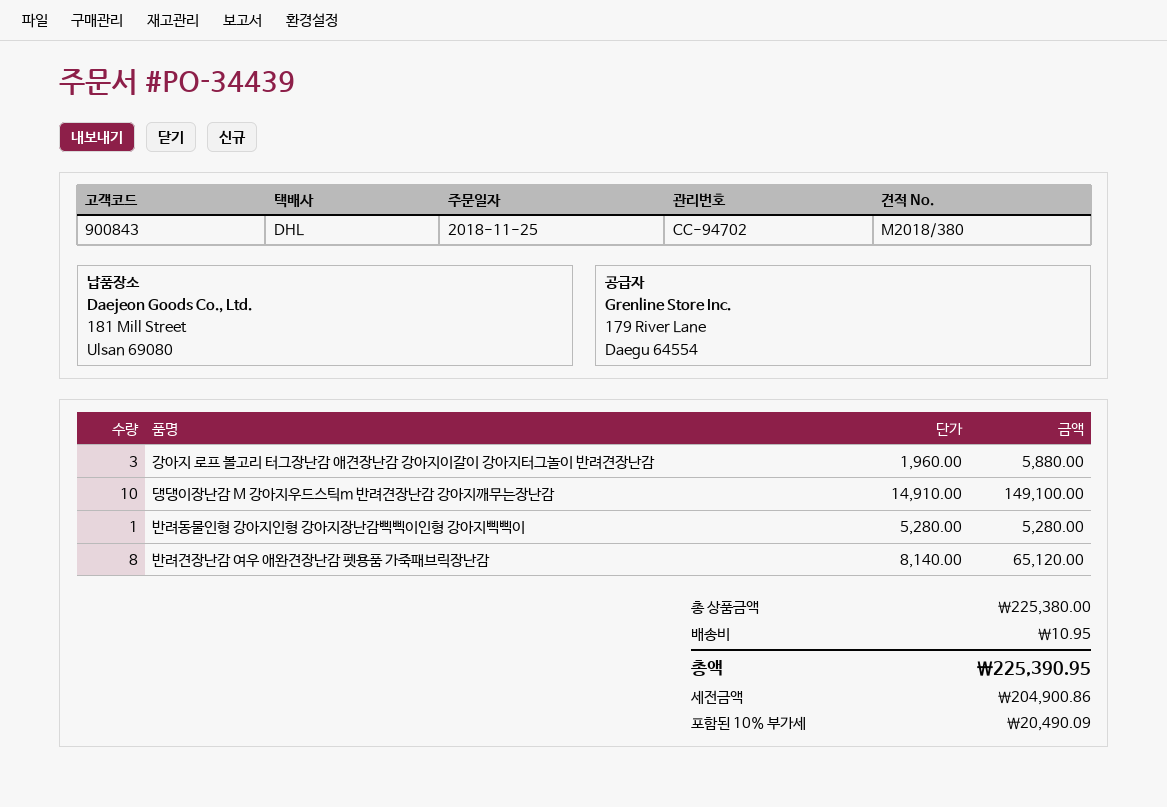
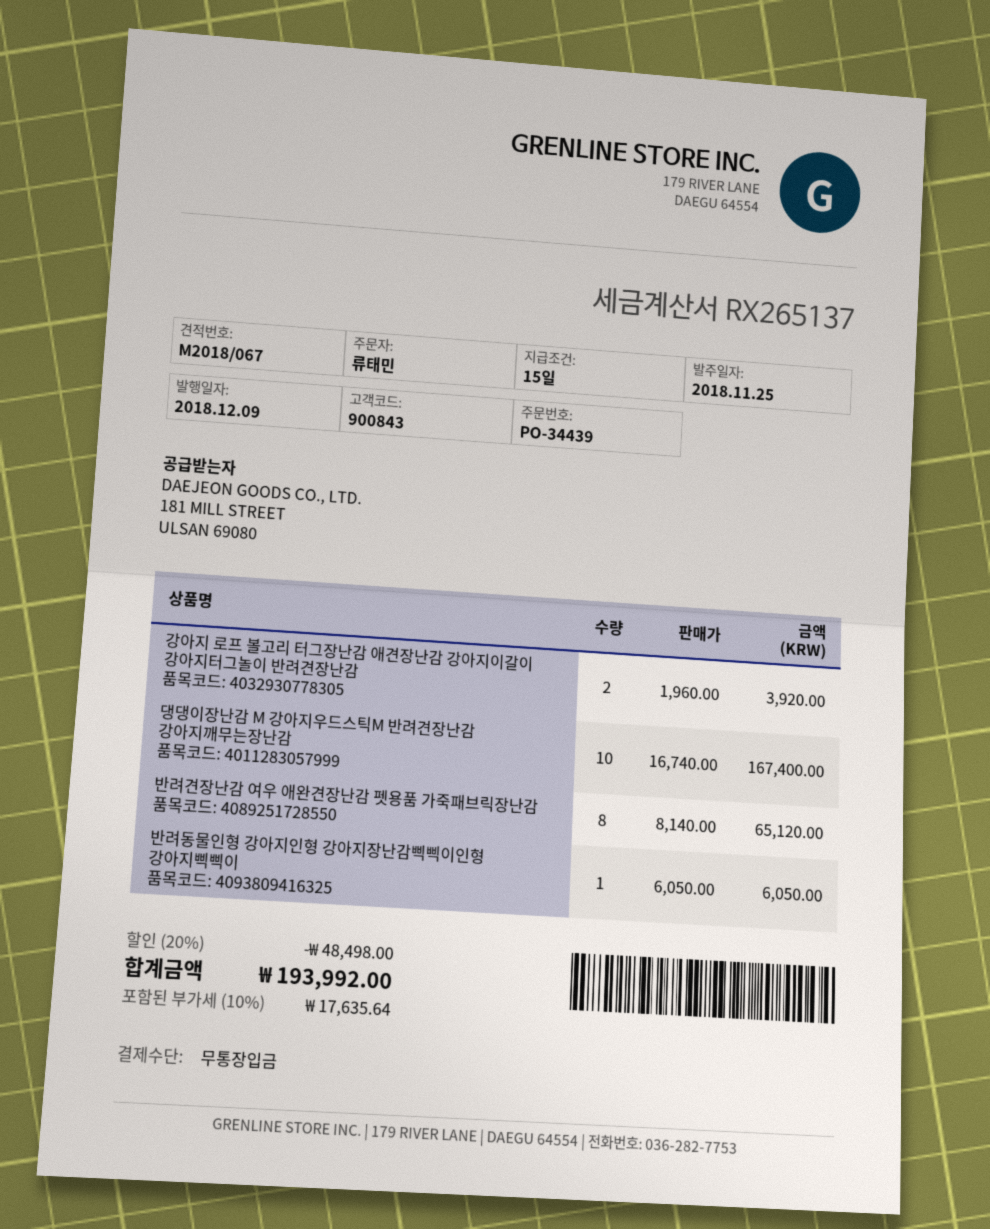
quote number: M2018/380 -> M2018/067
강아지 로프 볼고리 터그장난감 애견장난감 강아지이갈이 강아지터그놀이 반려견장난감: 3 x 1960.00 = 5880.00 -> 2 x 1960.00 = 3920.00
댕댕이장난감 M 강아지우드스틱m 반려견장난감 강아지깨무는장난감: 10 x 14910.00 = 149100.00 -> 10 x 16740.00 = 167400.00
반려동물인형 강아지인형 강아지장난감삑삑이인형 강아지삑삑이: 1 x 5280.00 = 5280.00 -> 1 x 6050.00 = 6050.00
discount: none -> 20% = 48498.00
shipping: 10.95 -> none
tax: 10% = 20490.09 -> 10% = 17635.64
total: 225390.95 -> 193992.00

